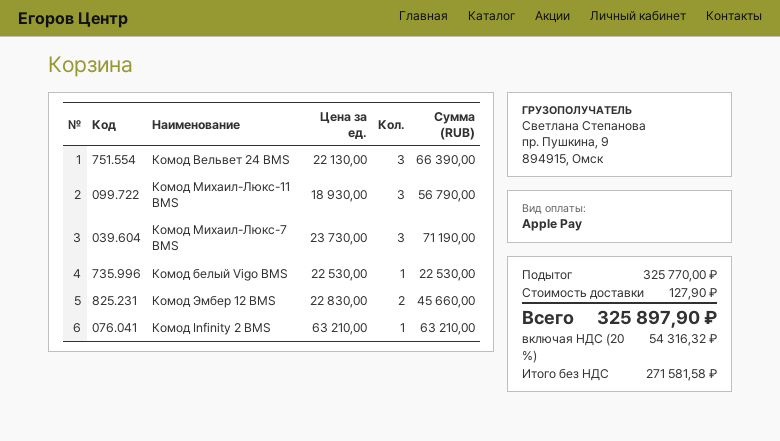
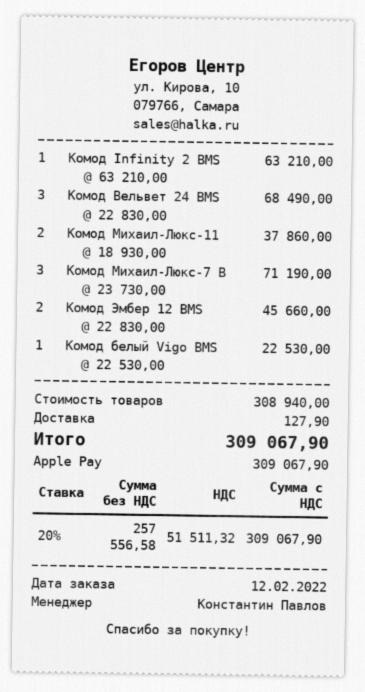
Комод Вельвет 24 BMS: 3 x 22130.00 = 66390.00 -> 3 x 22830.00 = 68490.00
Комод Михаил-Люкс-11 BMS: 3 x 18930.00 = 56790.00 -> 2 x 18930.00 = 37860.00
subtotal: 325770.00 -> 308940.00
net: 271581.58 -> 257556.58
tax: 20% = 54316.32 -> 20% = 51511.32
total: 325897.90 -> 309067.90

